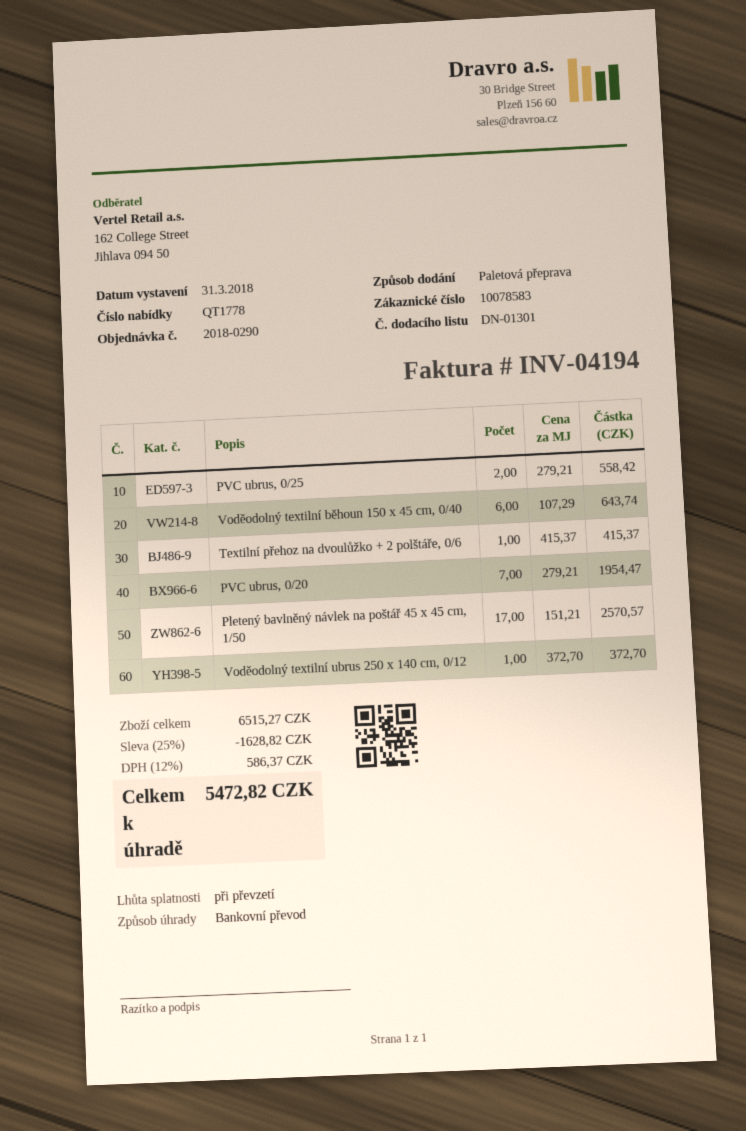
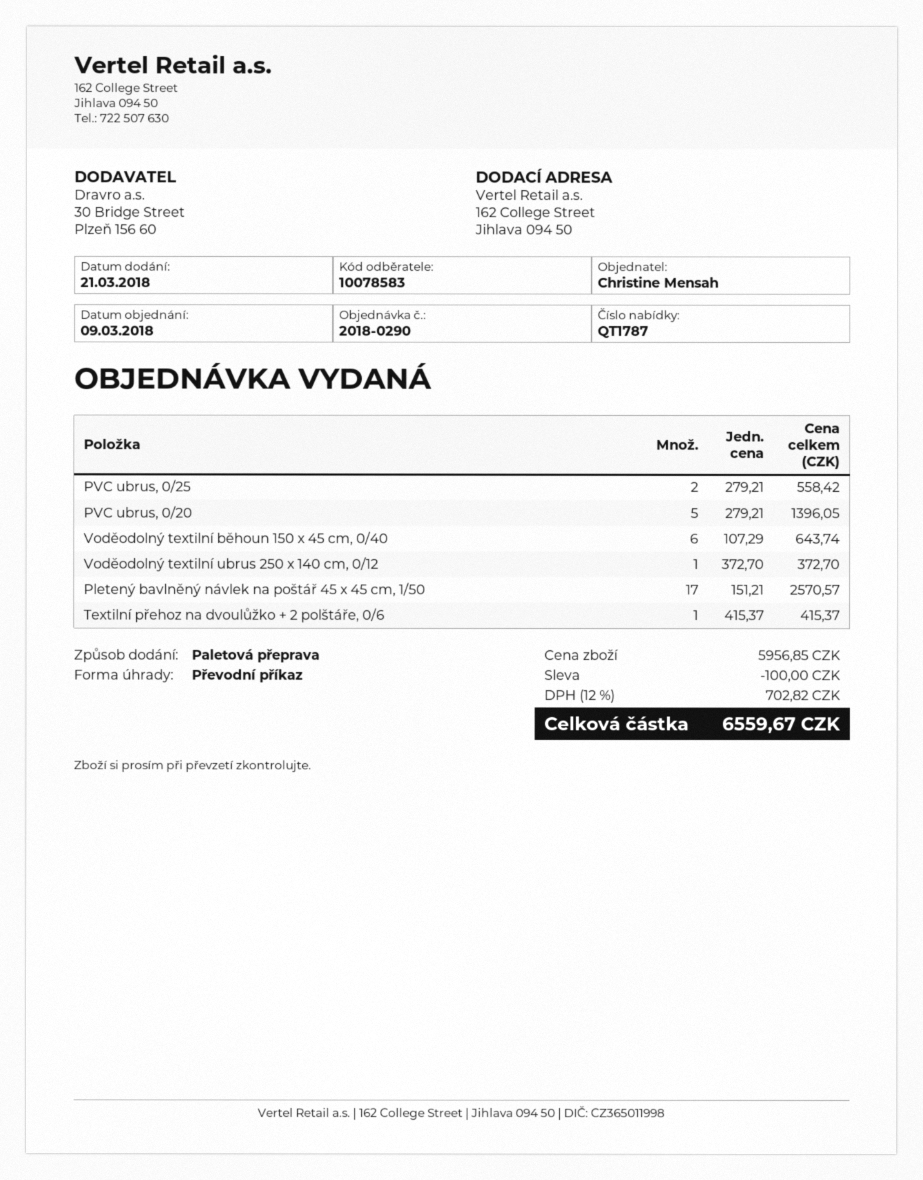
quote number: QT1778 -> QT1787
PVC ubrus, 0/20: 7 x 279.21 = 1954.47 -> 5 x 279.21 = 1396.05
subtotal: 6515.27 -> 5956.85
discount: 1628.82 -> 100.00
tax: 12% = 586.37 -> 12% = 702.82
total: 5472.82 -> 6559.67

